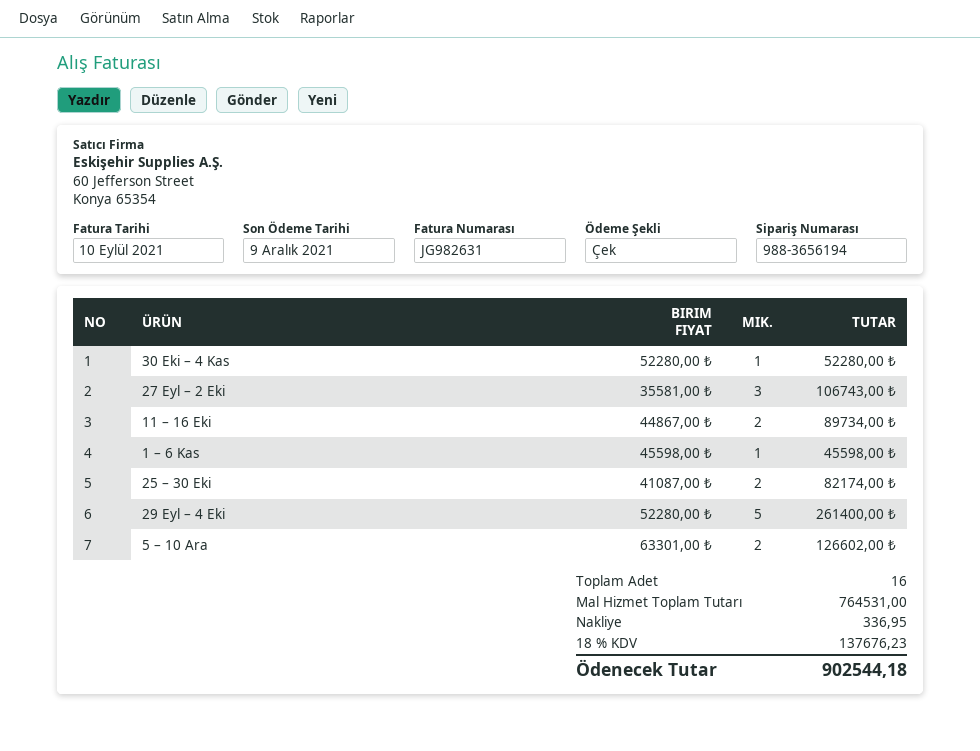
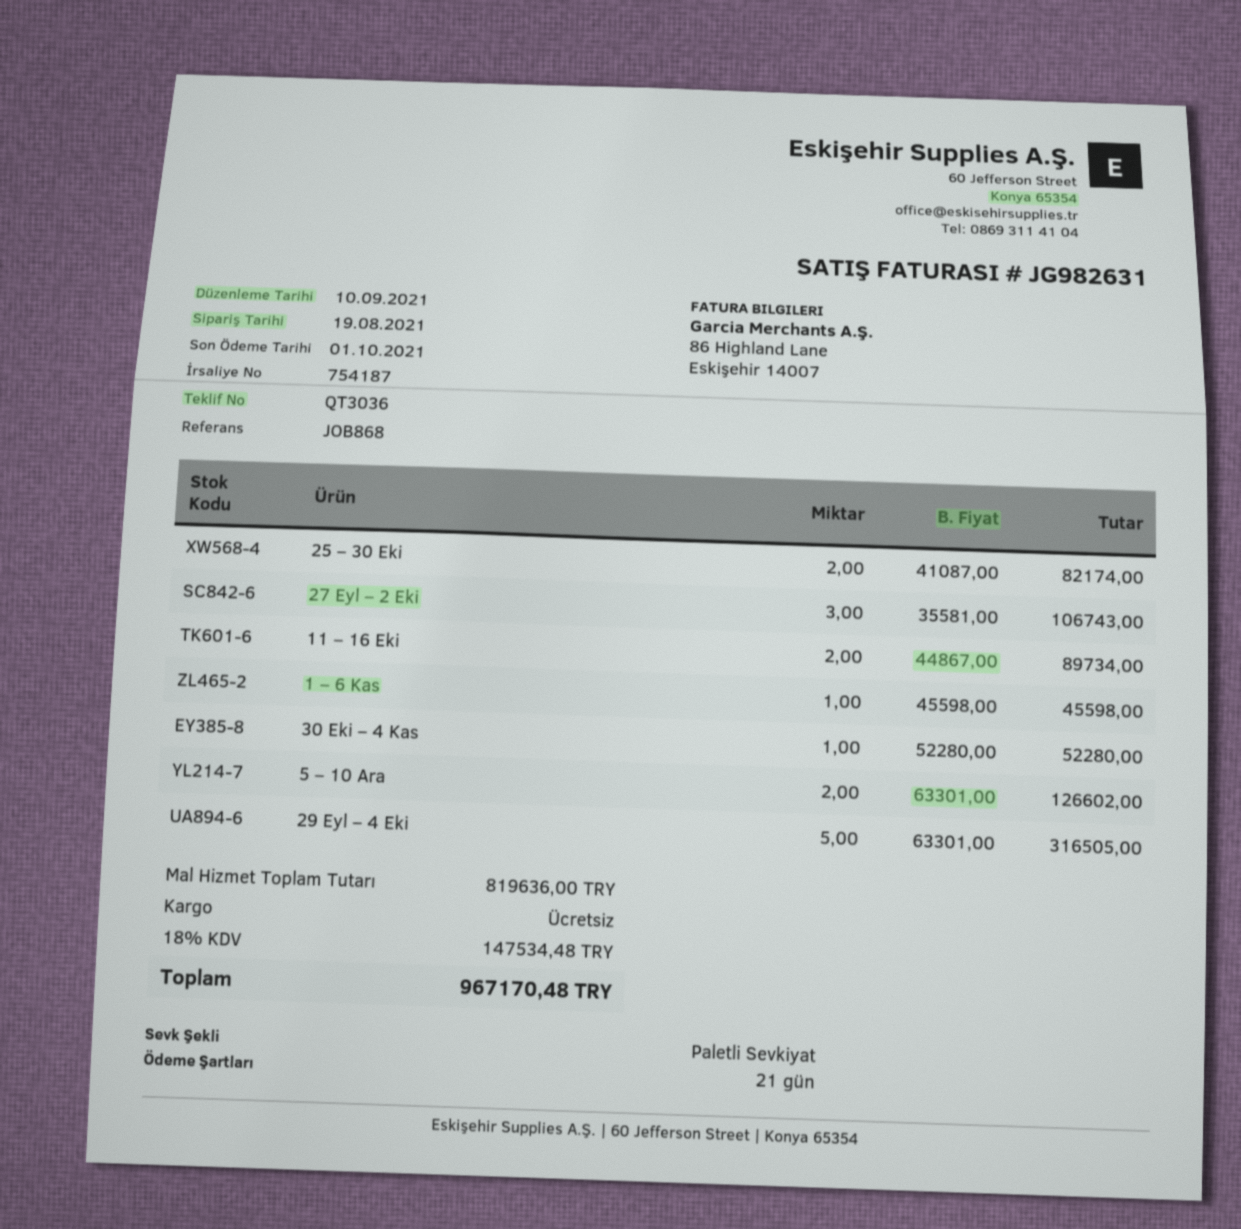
due date: 2021-12-09 -> 2021-10-01
29 Eyl – 4 Eki: 5 x 52280.00 = 261400.00 -> 5 x 63301.00 = 316505.00
subtotal: 764531.00 -> 819636.00
shipping: 336.95 -> 0.00
tax: 18% = 137676.23 -> 18% = 147534.48
total: 902544.18 -> 967170.48

